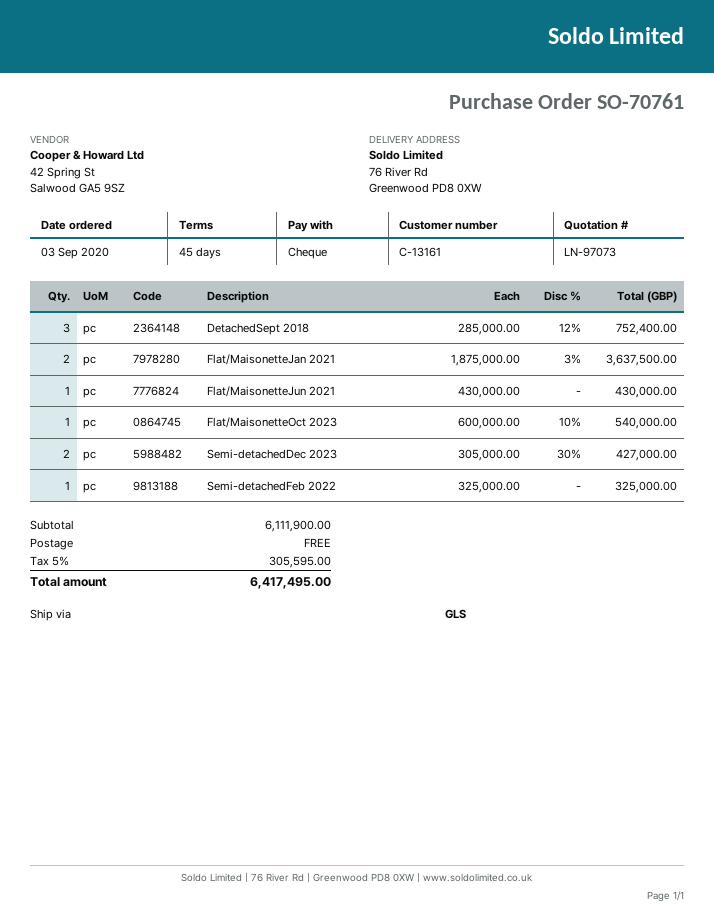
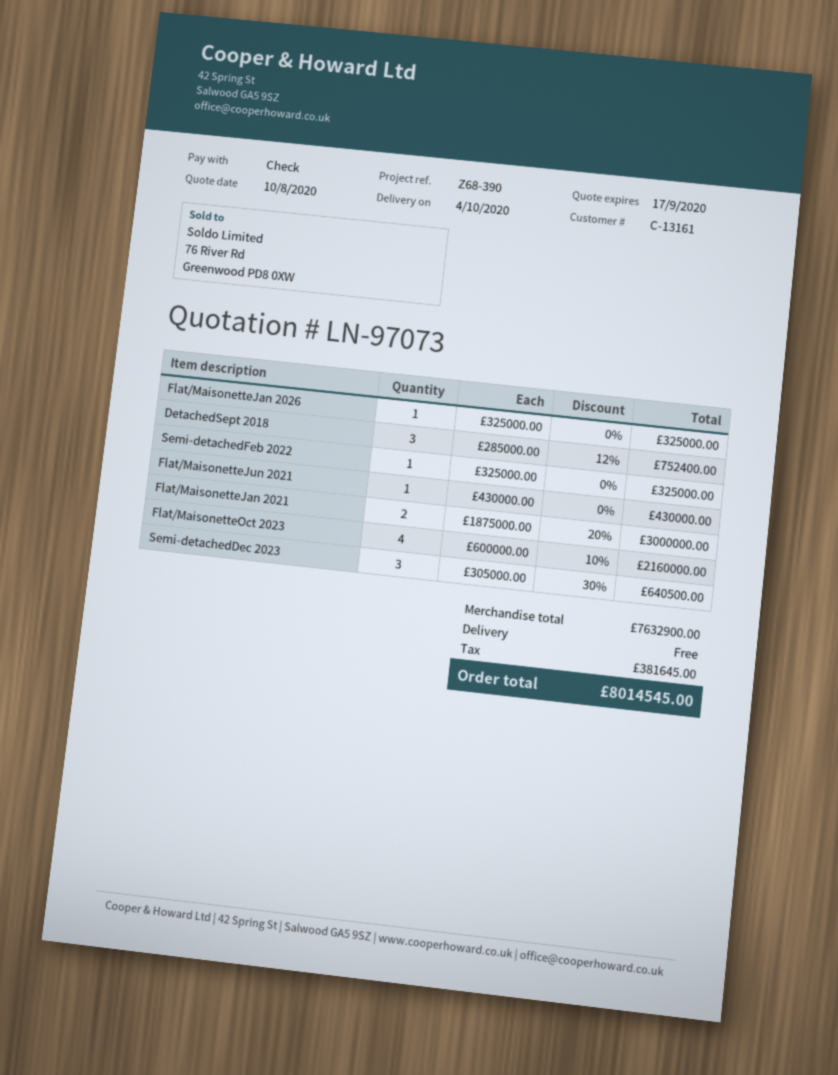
Flat/MaisonetteJan 2021: 2 x 1875000.00 - 3% = 3637500.00 -> 2 x 1875000.00 - 20% = 3000000.00
Flat/MaisonetteOct 2023: 1 x 600000.00 - 10% = 540000.00 -> 4 x 600000.00 - 10% = 2160000.00
Semi-detachedDec 2023: 2 x 305000.00 - 30% = 427000.00 -> 3 x 305000.00 - 30% = 640500.00
Flat/MaisonetteJan 2026: none -> 1 x 325000.00 = 325000.00
subtotal: 6111900.00 -> 7632900.00
tax: 305595.00 -> 381645.00
total: 6417495.00 -> 8014545.00

